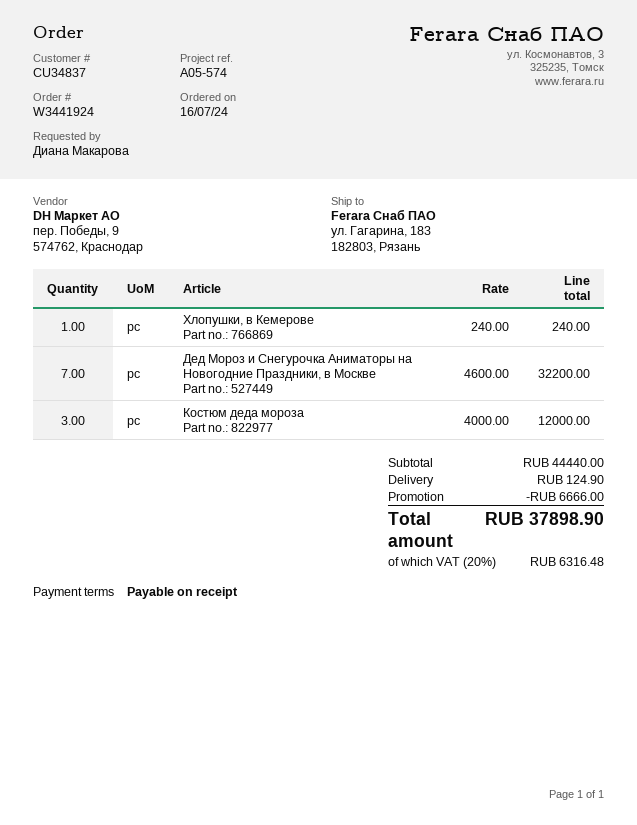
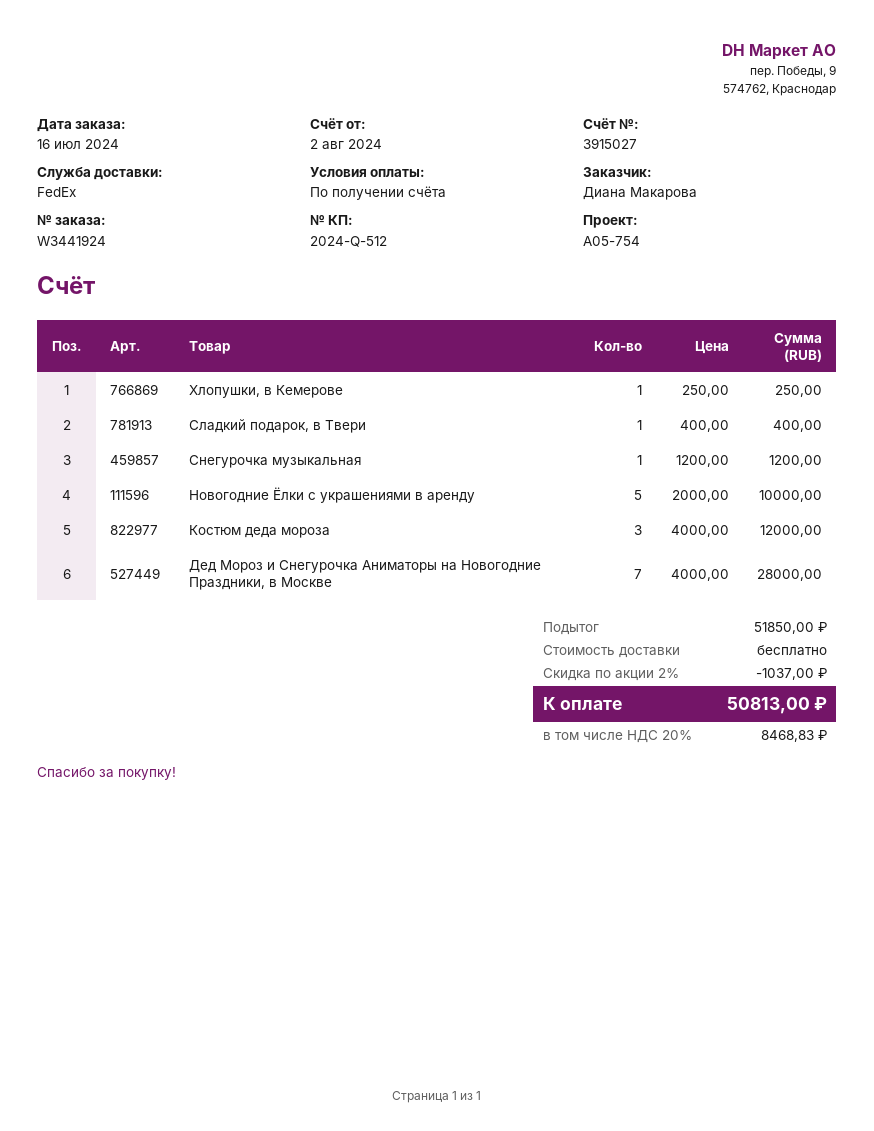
reference: A05-574 -> A05-754
Хлопушки, в Кемерове: 1 x 240.00 = 240.00 -> 1 x 250.00 = 250.00
Дед Мороз и Снегурочка Аниматоры на Новогодние Праздники, в Москве: 7 x 4600.00 = 32200.00 -> 7 x 4000.00 = 28000.00
Сладкий подарок, в Твери: none -> 1 x 400.00 = 400.00
Снегурочка музыкальная: none -> 1 x 1200.00 = 1200.00
Новогодние Ёлки с украшениями в аренду: none -> 5 x 2000.00 = 10000.00
subtotal: 44440.00 -> 51850.00
discount: 6666.00 -> 1037.00
shipping: 124.90 -> 0.00
tax: 20% = 6316.48 -> 20% = 8468.83
total: 37898.90 -> 50813.00

